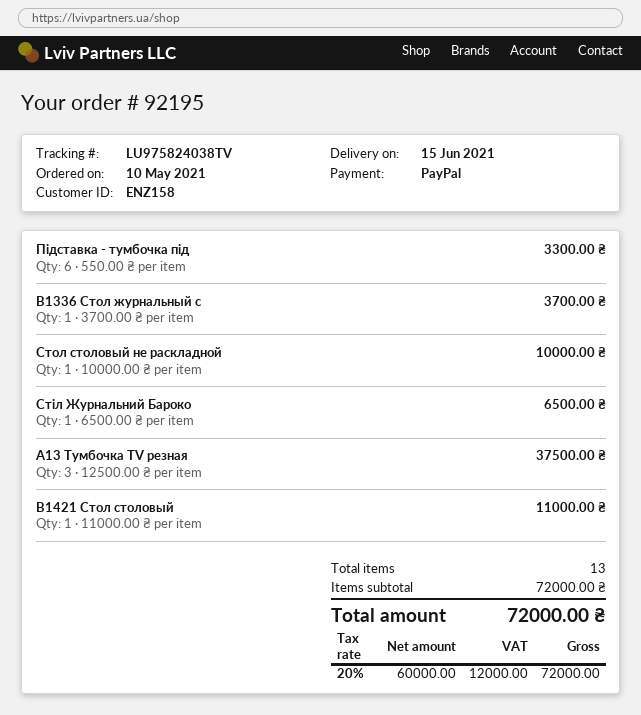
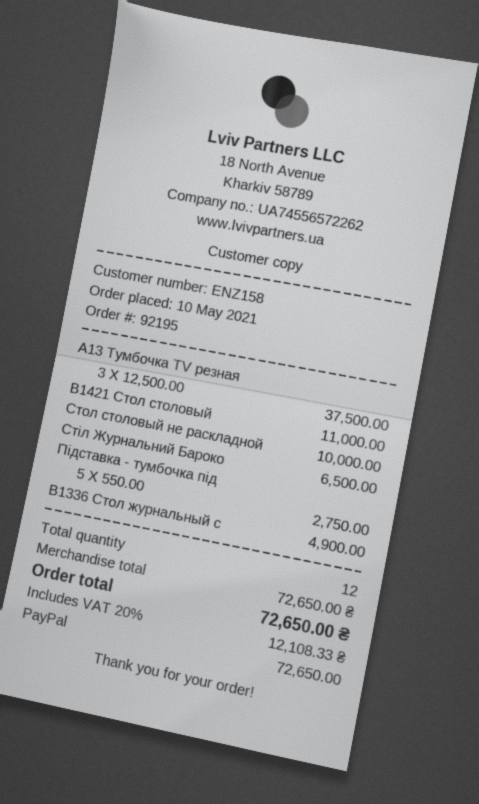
Підставка - тумбочка під: 6 x 550.00 = 3300.00 -> 5 x 550.00 = 2750.00
В1336 Стол журнальный с: 1 x 3700.00 = 3700.00 -> 1 x 4900.00 = 4900.00
total quantity: 13 -> 12
subtotal: 72000.00 -> 72650.00
tax: 20% = 12000.00 -> 20% = 12108.33
total: 72000.00 -> 72650.00

